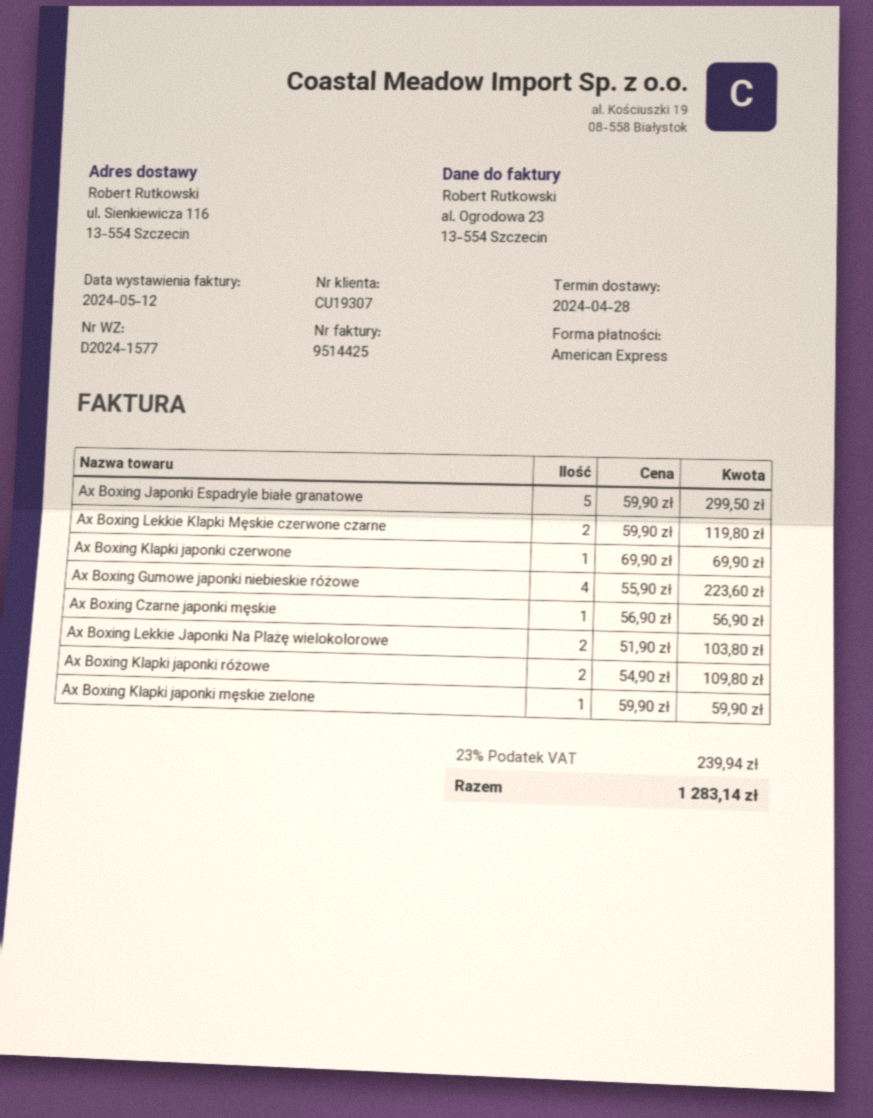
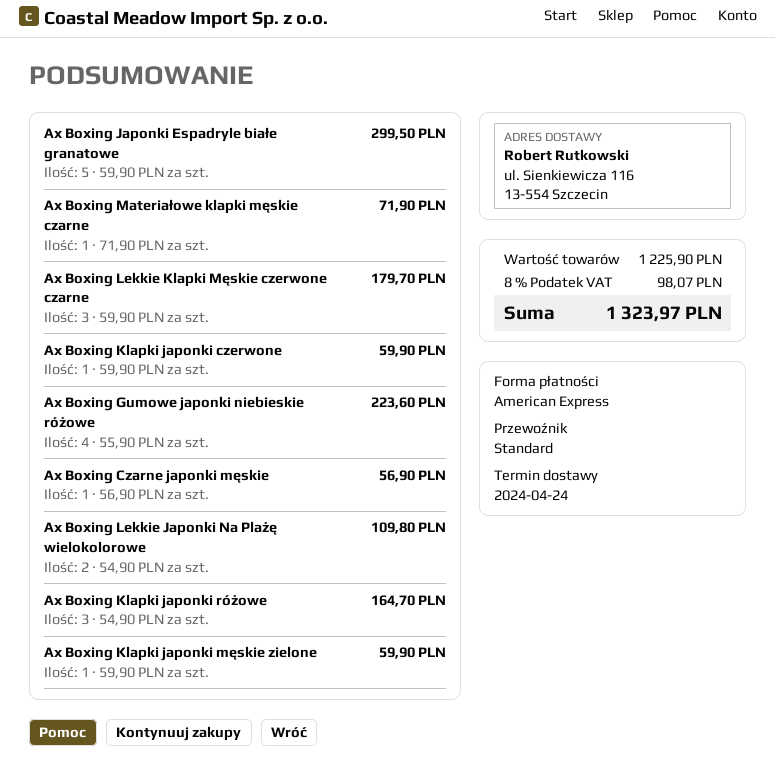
delivery date: 2024-04-28 -> 2024-04-24
Ax Boxing Lekkie Klapki Męskie czerwone czarne: 2 x 59.90 = 119.80 -> 3 x 59.90 = 179.70
Ax Boxing Klapki japonki czerwone: 1 x 69.90 = 69.90 -> 1 x 59.90 = 59.90
Ax Boxing Lekkie Japonki Na Plażę wielokolorowe: 2 x 51.90 = 103.80 -> 2 x 54.90 = 109.80
Ax Boxing Klapki japonki różowe: 2 x 54.90 = 109.80 -> 3 x 54.90 = 164.70
Ax Boxing Materiałowe klapki męskie czarne: none -> 1 x 71.90 = 71.90
tax: 23% = 239.94 -> 8% = 98.07
total: 1283.14 -> 1323.97

